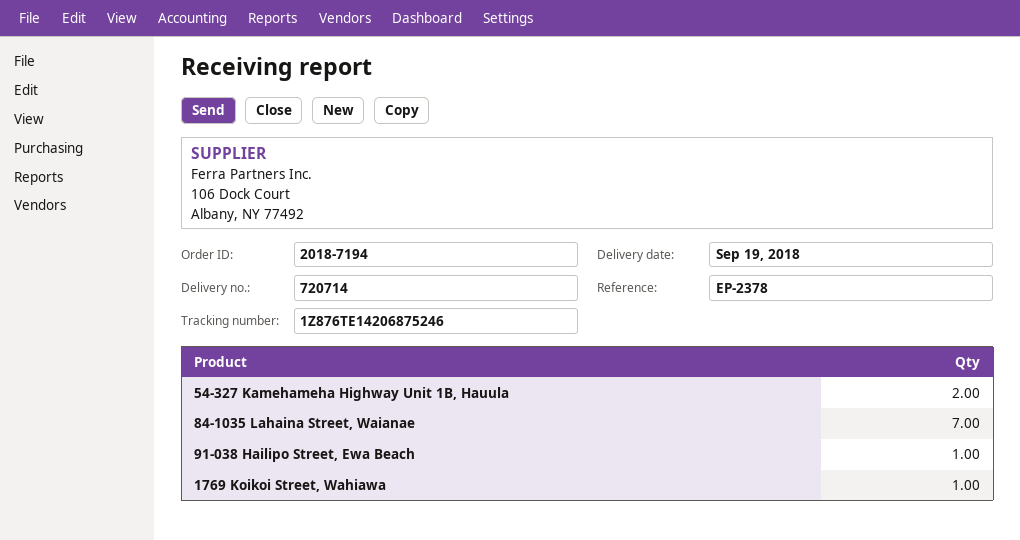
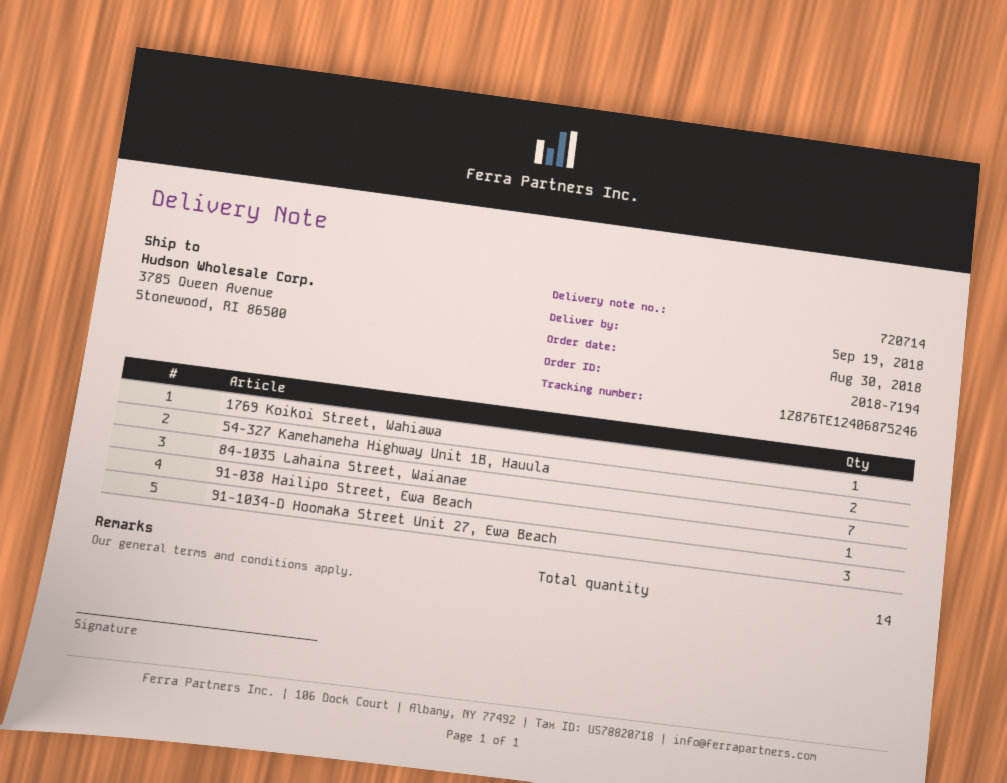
tracking number: 1Z876TE14206875246 -> 1Z876TE12406875246
91-1034-D Hoomaka Street Unit 27, Ewa Beach: none -> 3

